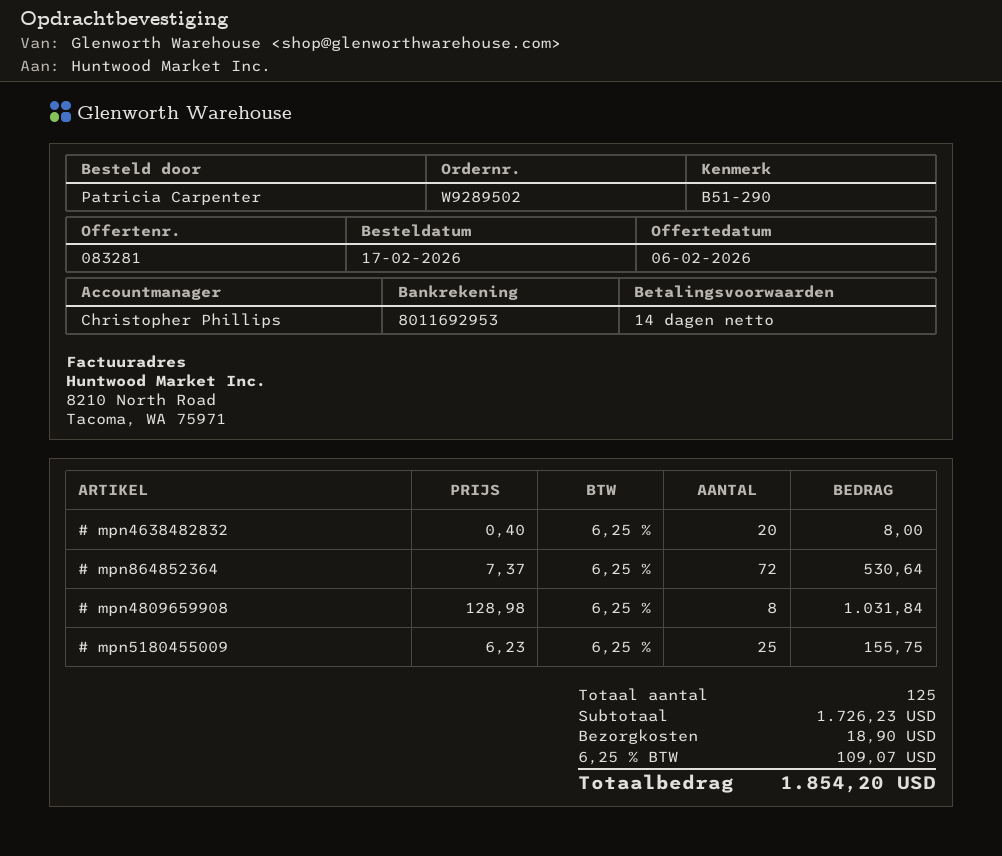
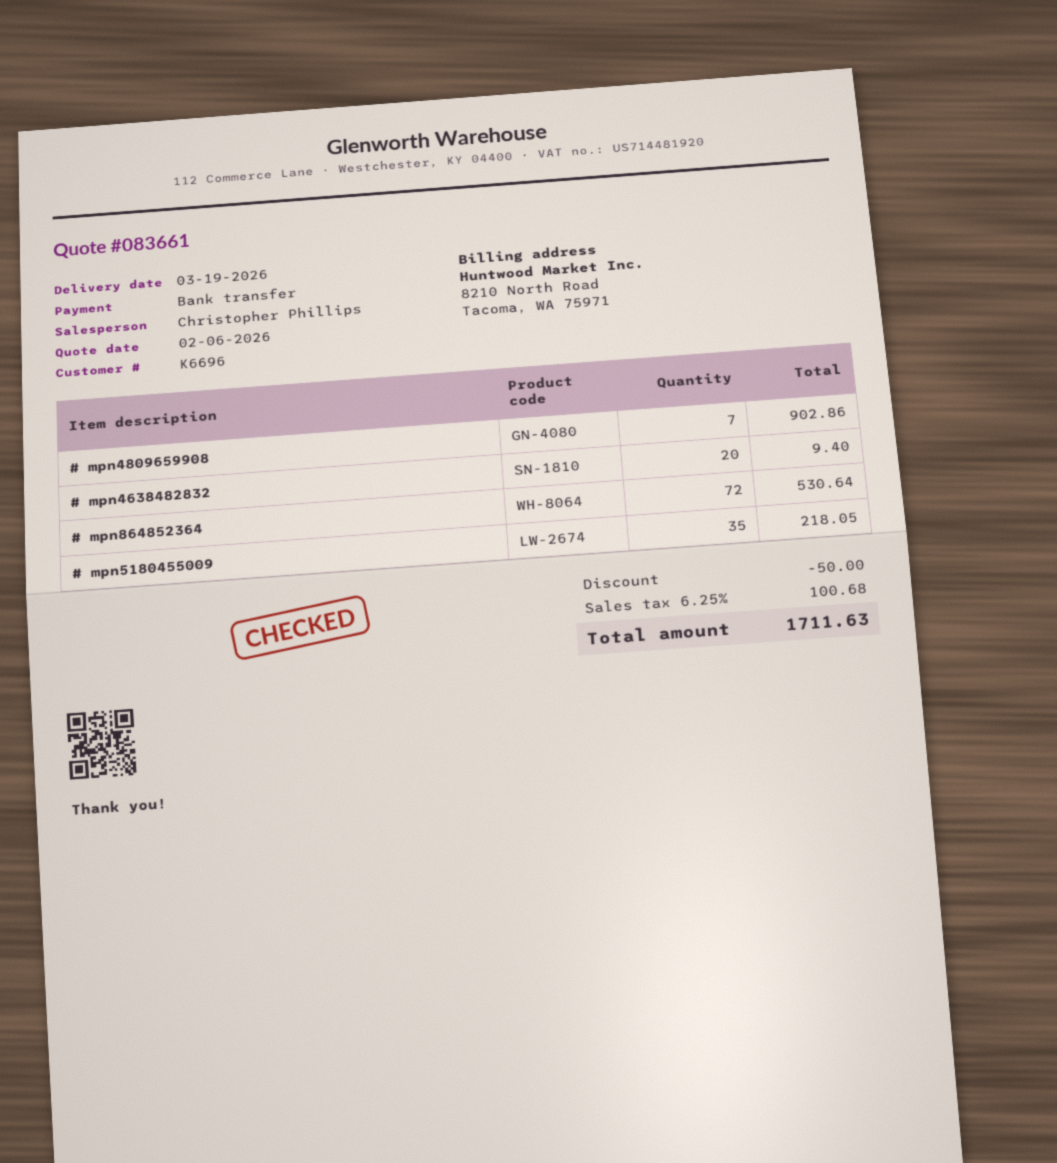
quote number: 083281 -> 083661
# mpn4638482832: 20 for 8.00 -> 20 for 9.40
# mpn4809659908: 8 for 1031.84 -> 7 for 902.86
# mpn5180455009: 25 for 155.75 -> 35 for 218.05
discount: none -> 50.00
shipping: 18.90 -> none
tax: 6.25% = 109.07 -> 6.25% = 100.68
total: 1854.20 -> 1711.63

